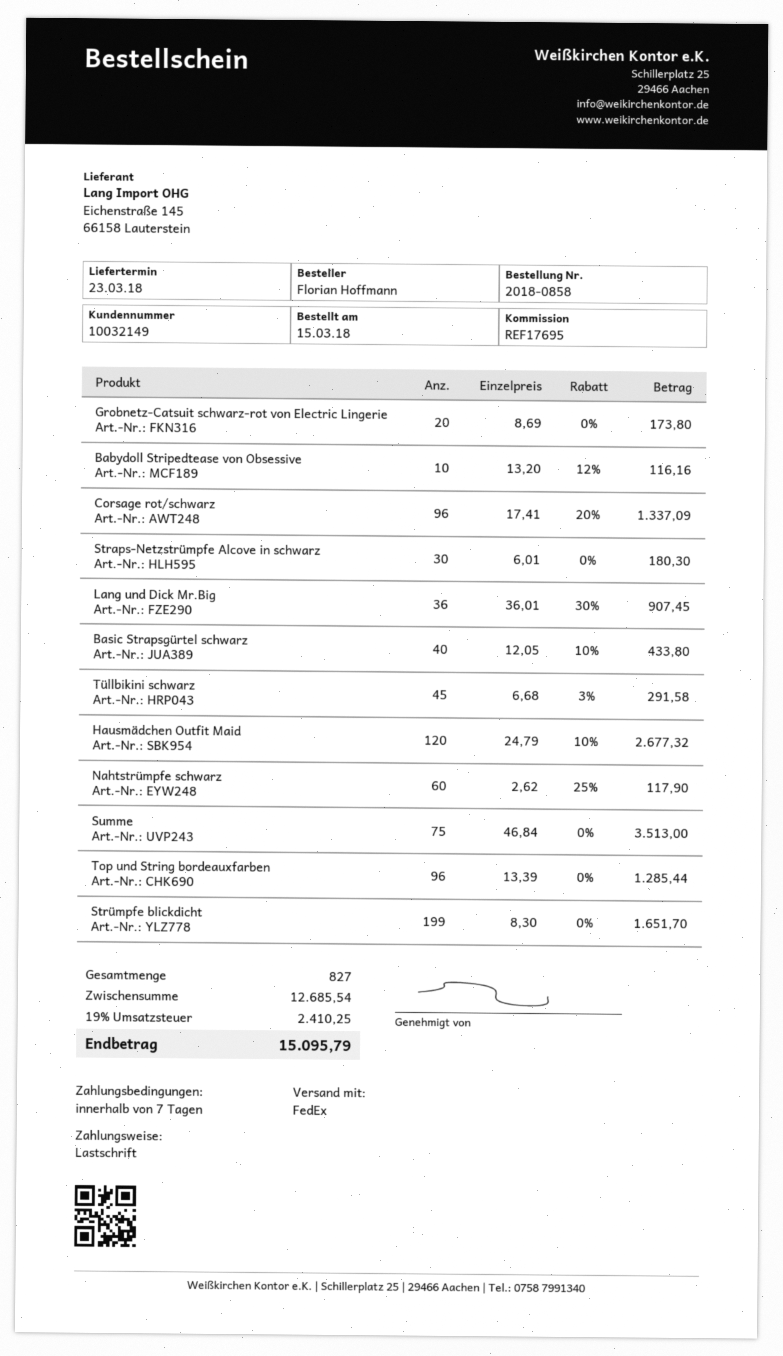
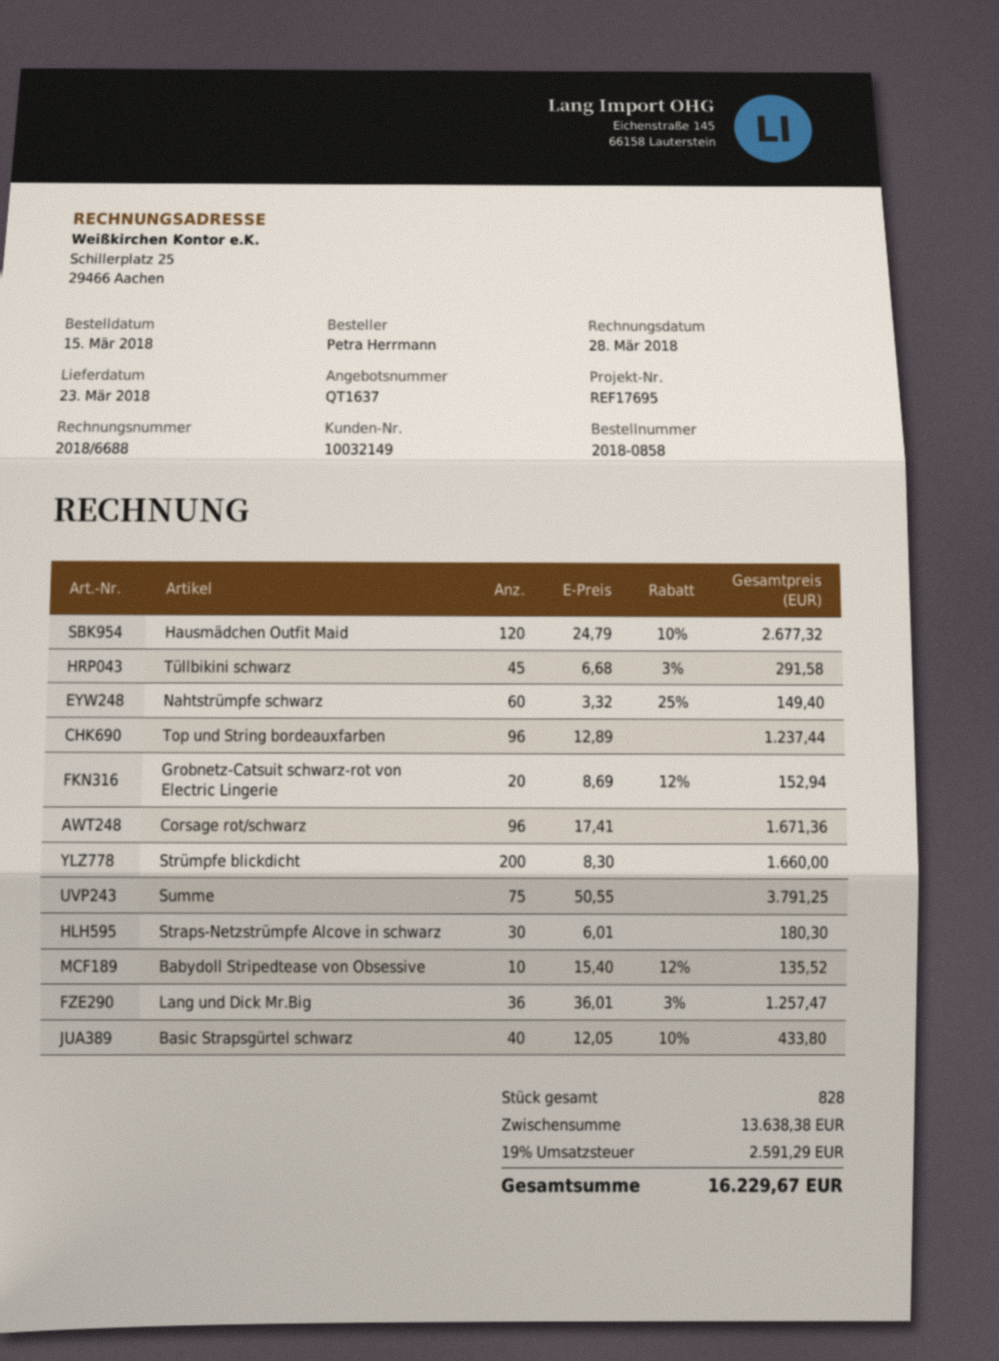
ordered by: Florian Hoffmann -> Petra Herrmann
Grobnetz-Catsuit schwarz-rot von Electric Lingerie: 20 x 8.69 = 173.80 -> 20 x 8.69 - 12% = 152.94
Babydoll Stripedtease von Obsessive: 10 x 13.20 - 12% = 116.16 -> 10 x 15.40 - 12% = 135.52
Corsage rot/schwarz: 96 x 17.41 - 20% = 1337.09 -> 96 x 17.41 = 1671.36
Lang und Dick Mr.Big: 36 x 36.01 - 30% = 907.45 -> 36 x 36.01 - 3% = 1257.47
Nahtstrümpfe schwarz: 60 x 2.62 - 25% = 117.90 -> 60 x 3.32 - 25% = 149.40
Summe: 75 x 46.84 = 3513.00 -> 75 x 50.55 = 3791.25
Top und String bordeauxfarben: 96 x 13.39 = 1285.44 -> 96 x 12.89 = 1237.44
Strümpfe blickdicht: 199 x 8.30 = 1651.70 -> 200 x 8.30 = 1660.00
total quantity: 827 -> 828
subtotal: 12685.54 -> 13638.38
tax: 19% = 2410.25 -> 19% = 2591.29
total: 15095.79 -> 16229.67

